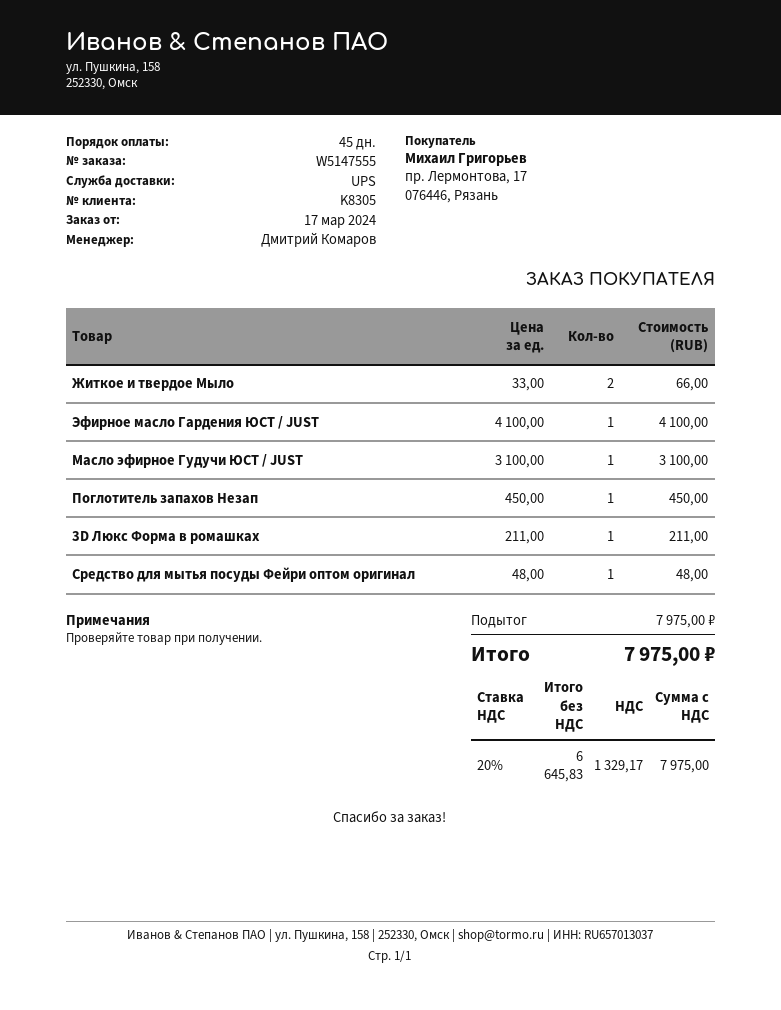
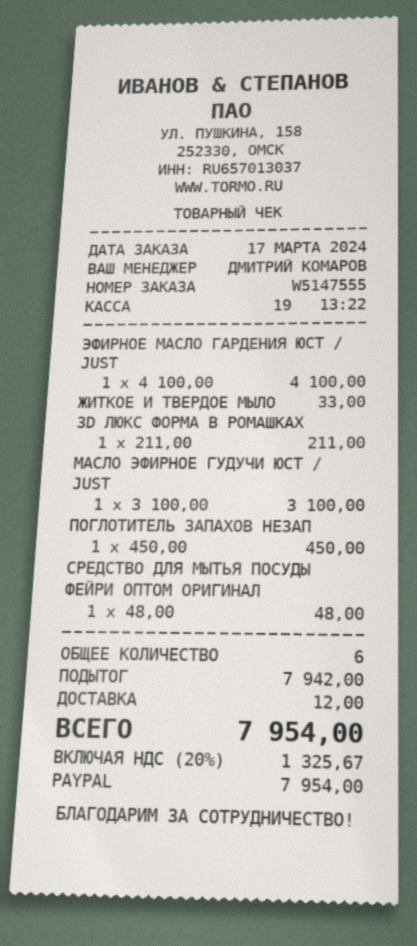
Житкое и твердое Мыло: 2 x 33.00 = 66.00 -> 1 x 33.00 = 33.00
subtotal: 7975.00 -> 7942.00
shipping: none -> 12.00
tax: 20% = 1329.17 -> 20% = 1325.67
total: 7975.00 -> 7954.00

